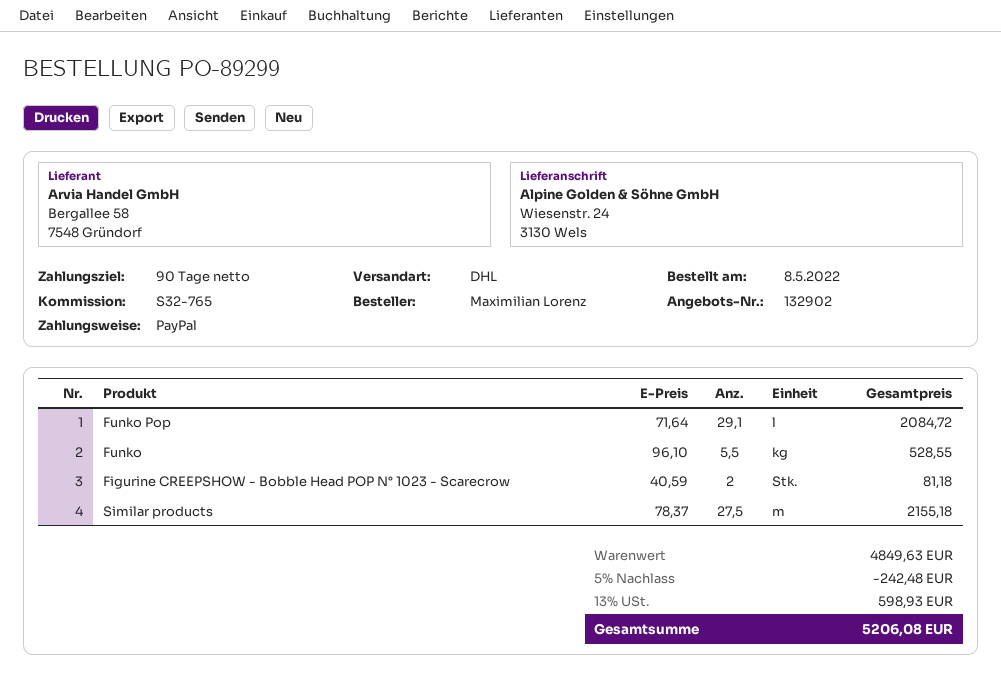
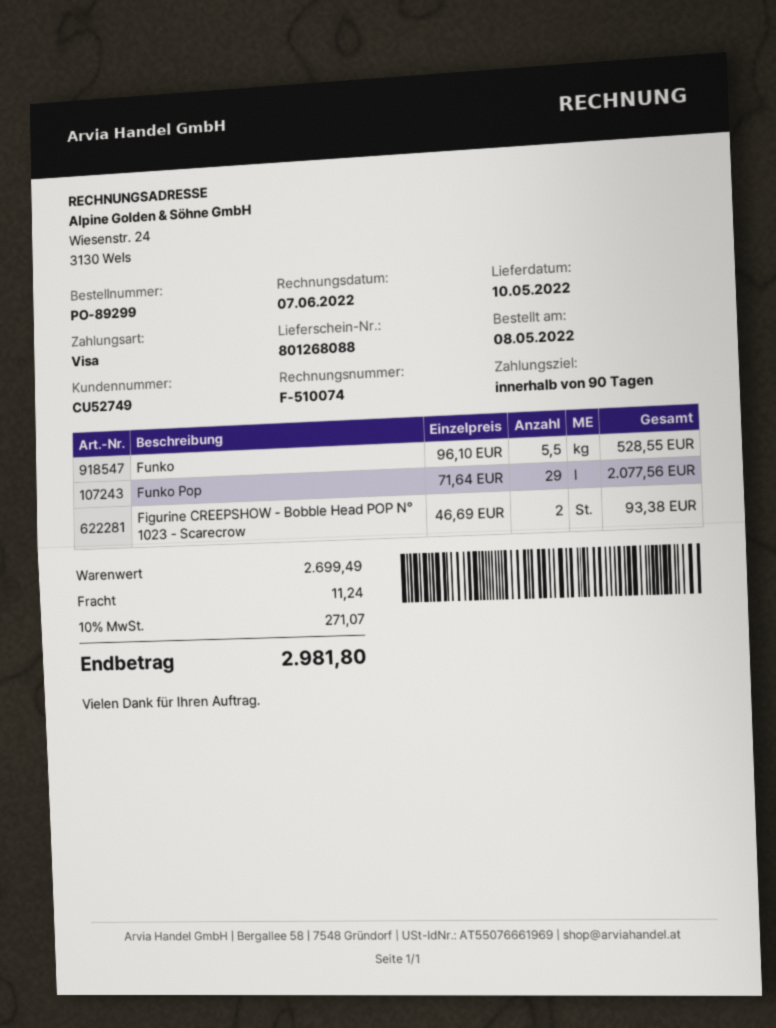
payment method: PayPal -> Visa
Funko Pop: 29.1 x 71.64 = 2084.72 -> 29 x 71.64 = 2077.56
Figurine CREEPSHOW - Bobble Head POP N° 1023 - Scarecrow: 2 x 40.59 = 81.18 -> 2 x 46.69 = 93.38
Similar products: 27.5 x 78.37 = 2155.18 -> none
subtotal: 4849.63 -> 2699.49
discount: 5% = 242.48 -> none
shipping: none -> 11.24
tax: 13% = 598.93 -> 10% = 271.07
total: 5206.08 -> 2981.80

